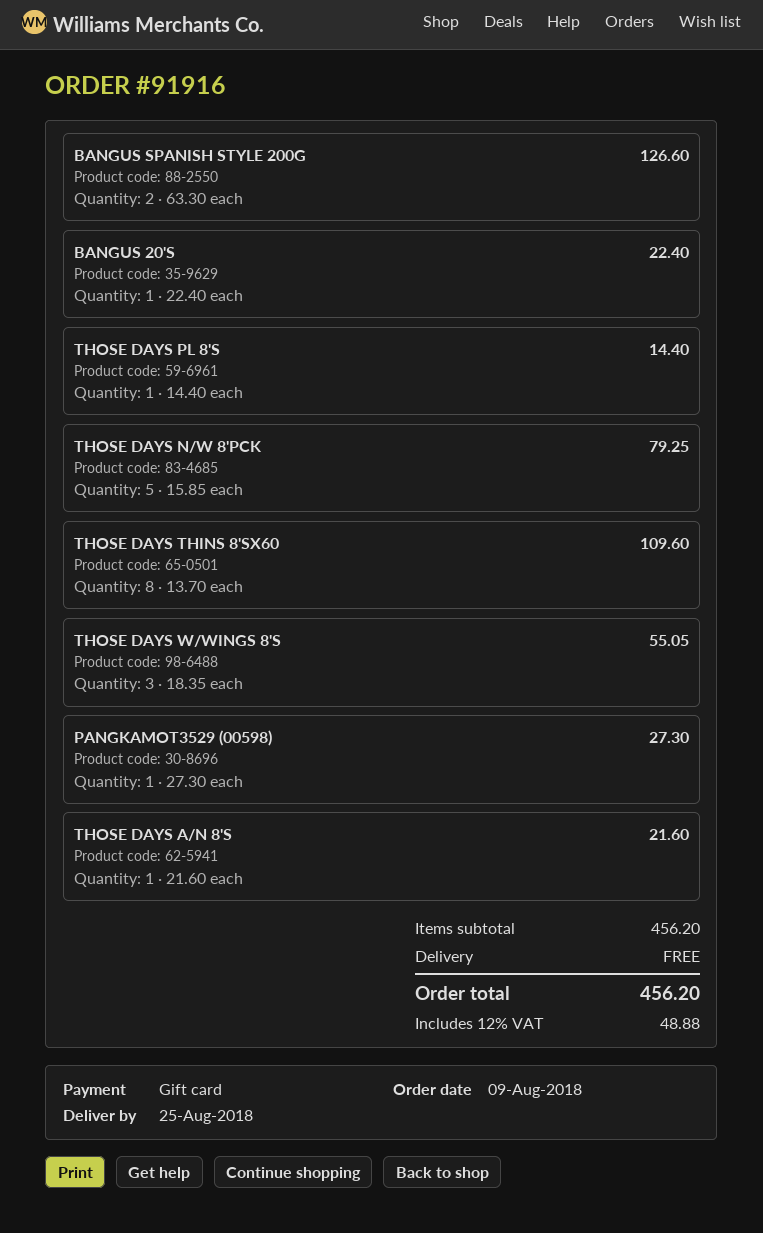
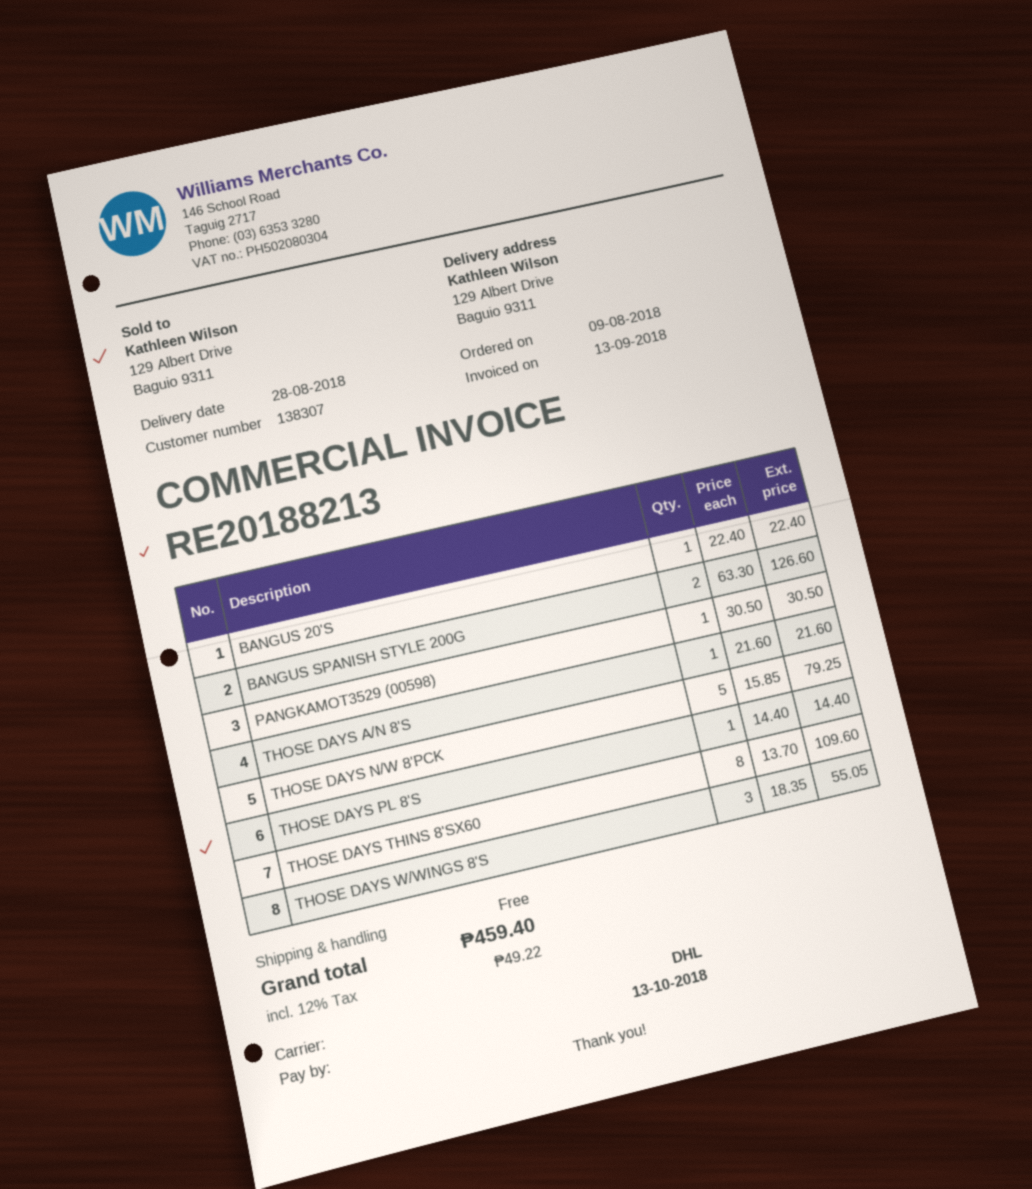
delivery date: 2018-08-25 -> 2018-08-28
PANGKAMOT3529 (00598): 1 x 27.30 = 27.30 -> 1 x 30.50 = 30.50
tax: 12% = 48.88 -> 12% = 49.22
total: 456.20 -> 459.40

